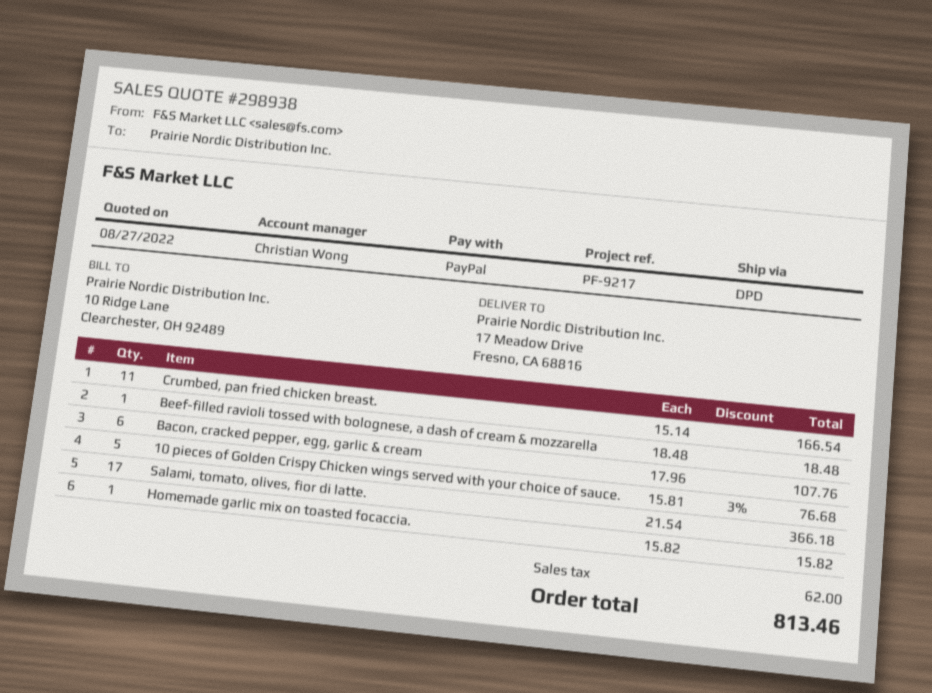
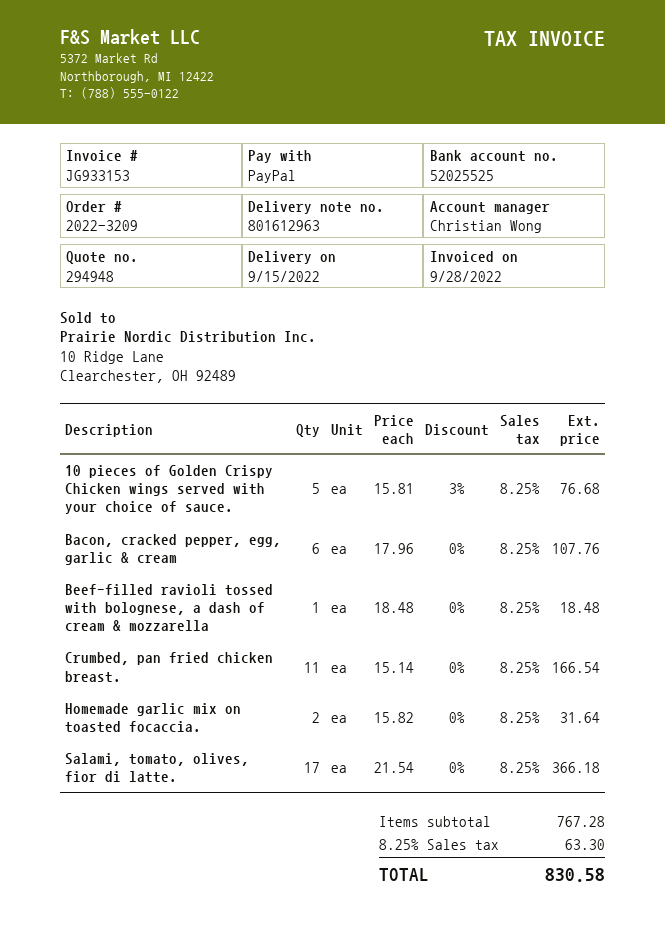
quote number: 298938 -> 294948
Homemade garlic mix on toasted focaccia.: 1 x 15.82 = 15.82 -> 2 x 15.82 = 31.64
tax: 62.00 -> 63.30
total: 813.46 -> 830.58

